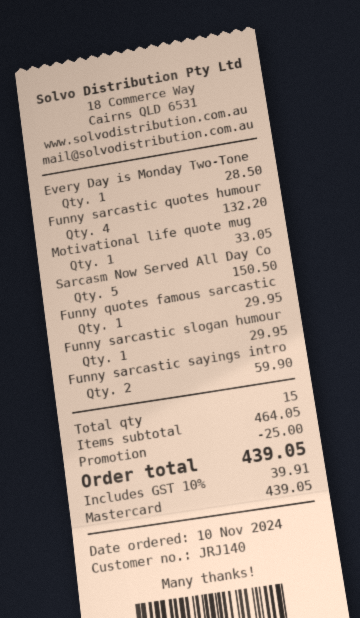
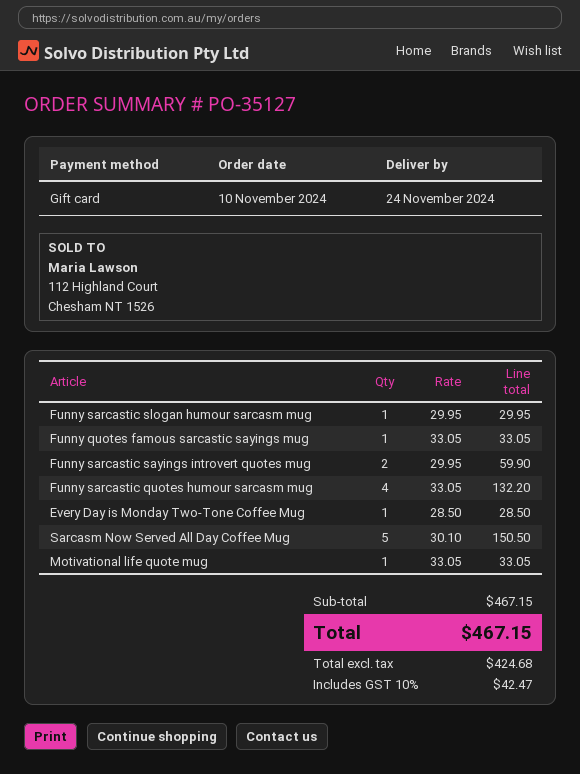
payment method: Mastercard -> gift card
Funny quotes famous sarcastic: 1 for 29.95 -> 1 for 33.05
subtotal: 464.05 -> 467.15
discount: 25.00 -> none
tax: 10% = 39.91 -> 10% = 42.47
total: 439.05 -> 467.15

